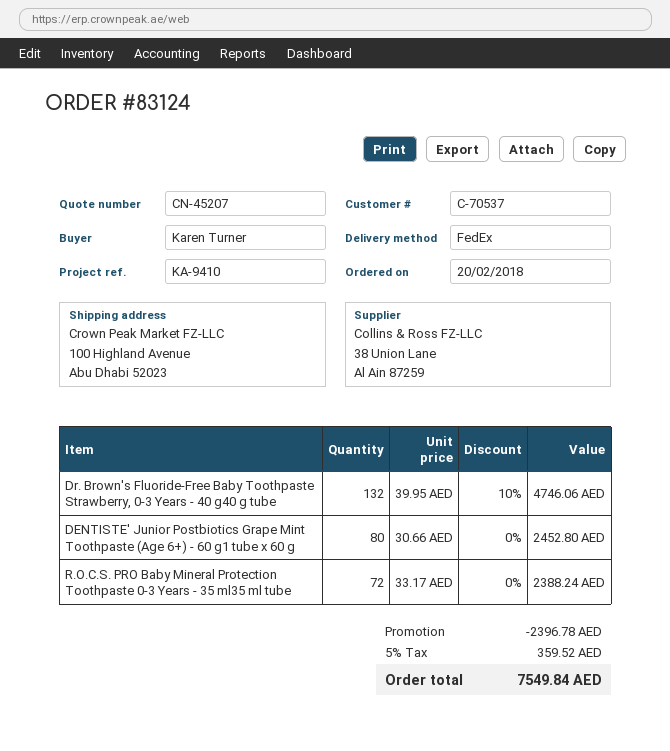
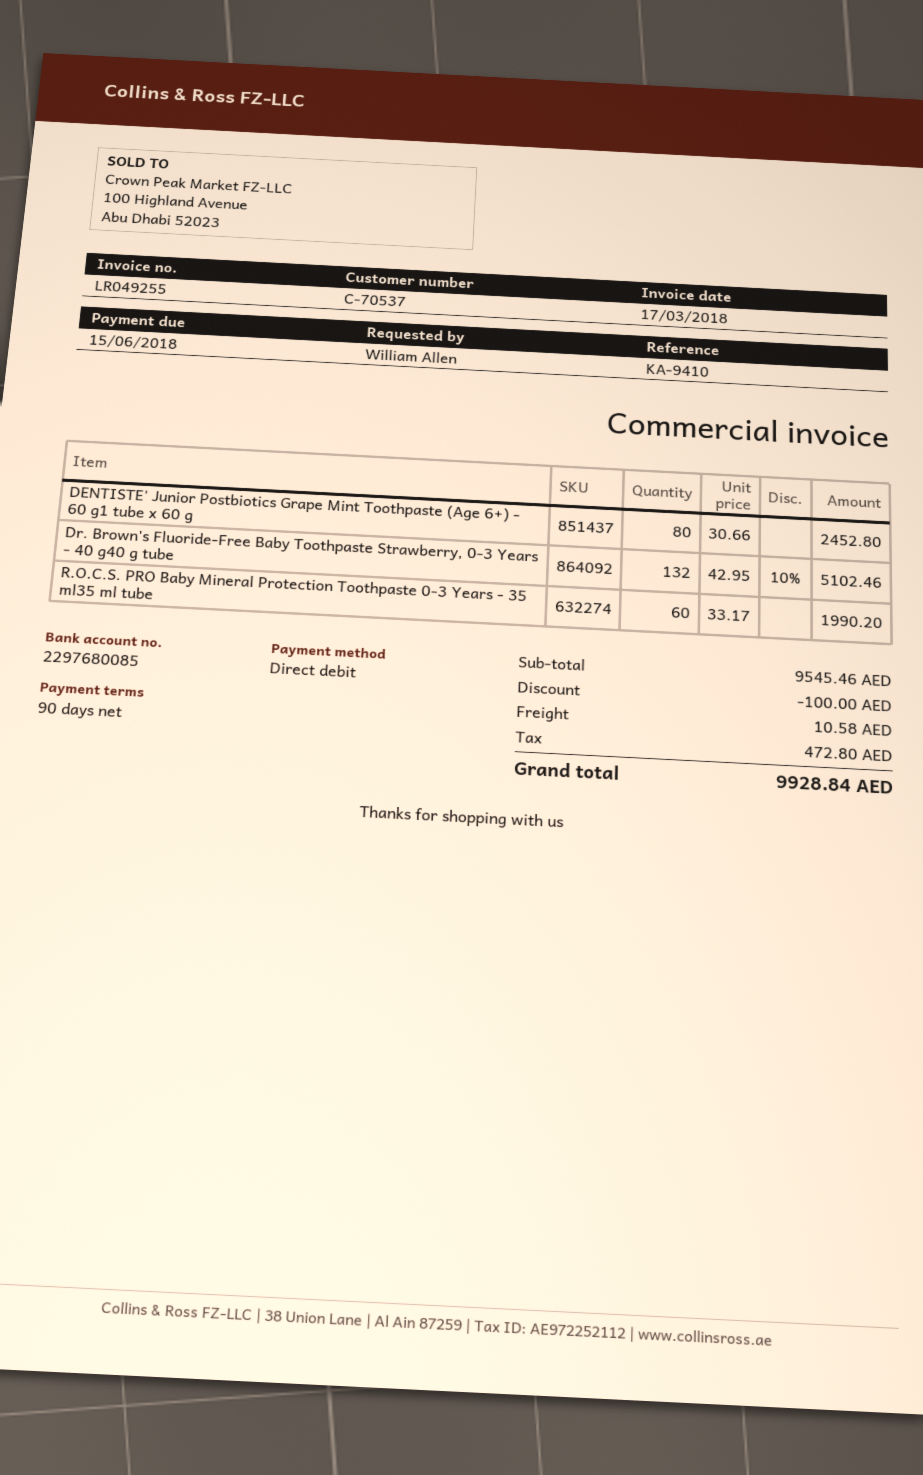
ordered by: Karen Turner -> William Allen
Dr. Brown's Fluoride-Free Baby Toothpaste Strawberry, 0-3 Years - 40 g40 g tube: 132 x 39.95 - 10% = 4746.06 -> 132 x 42.95 - 10% = 5102.46
R.O.C.S. PRO Baby Mineral Protection Toothpaste 0-3 Years - 35 ml35 ml tube: 72 x 33.17 = 2388.24 -> 60 x 33.17 = 1990.20
discount: 2396.78 -> 100.00
shipping: none -> 10.58
tax: 359.52 -> 472.80
total: 7549.84 -> 9928.84

